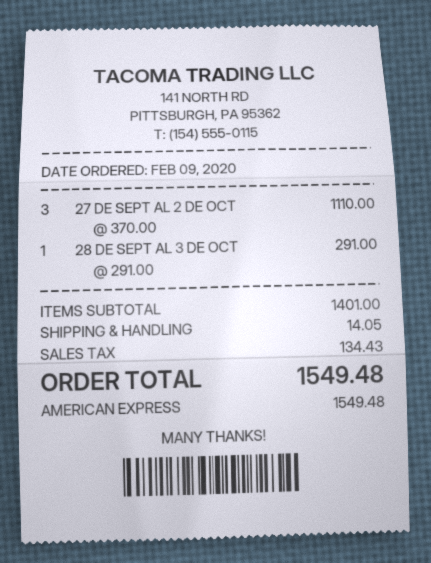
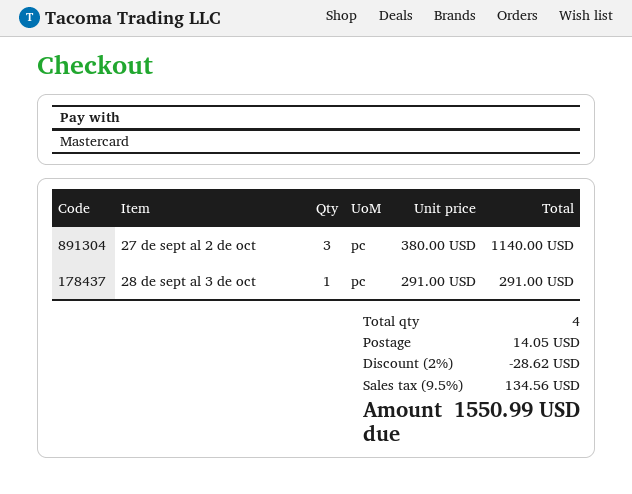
payment method: American Express -> Mastercard
27 DE SEPT AL 2 DE OCT: 3 x 370.00 = 1110.00 -> 3 x 380.00 = 1140.00
discount: none -> 2% = 28.62
tax: 134.43 -> 134.56
total: 1549.48 -> 1550.99

